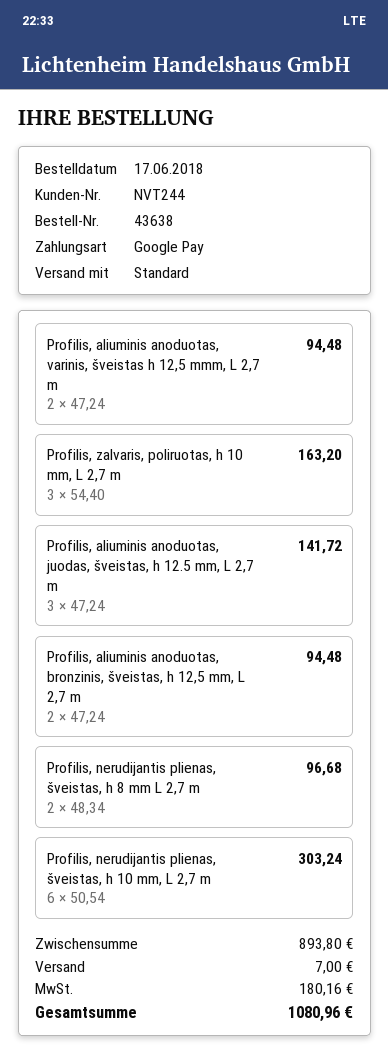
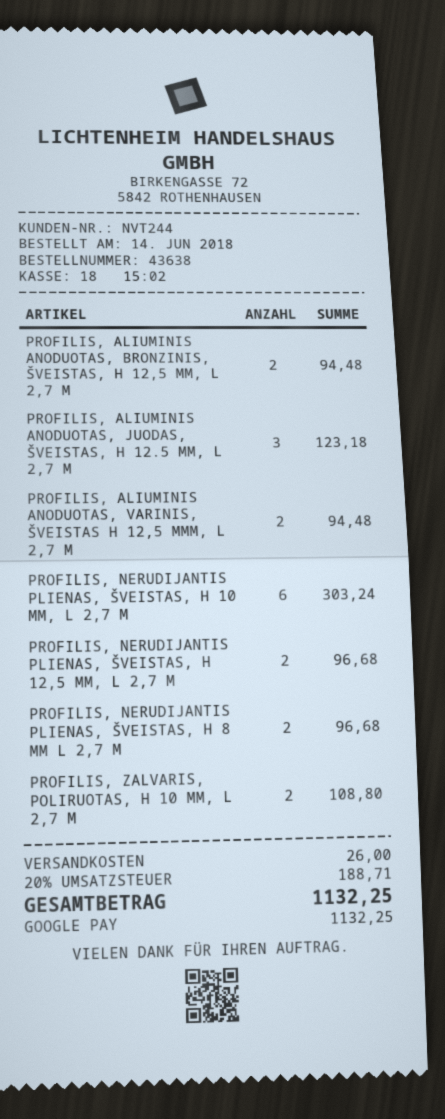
order date: 2018-06-17 -> 2018-06-14
Profilis, zalvaris, poliruotas, h 10 mm, L 2,7 m: 3 for 163.20 -> 2 for 108.80
Profilis, aliuminis anoduotas, juodas, šveistas, h 12.5 mm, L 2,7 m: 3 for 141.72 -> 3 for 123.18
PROFILIS, NERUDIJANTIS PLIENAS, ŠVEISTAS, H 12,5 MM, L 2,7 M: none -> 2 for 96.68
shipping: 7.00 -> 26.00
tax: 180.16 -> 188.71
total: 1080.96 -> 1132.25

